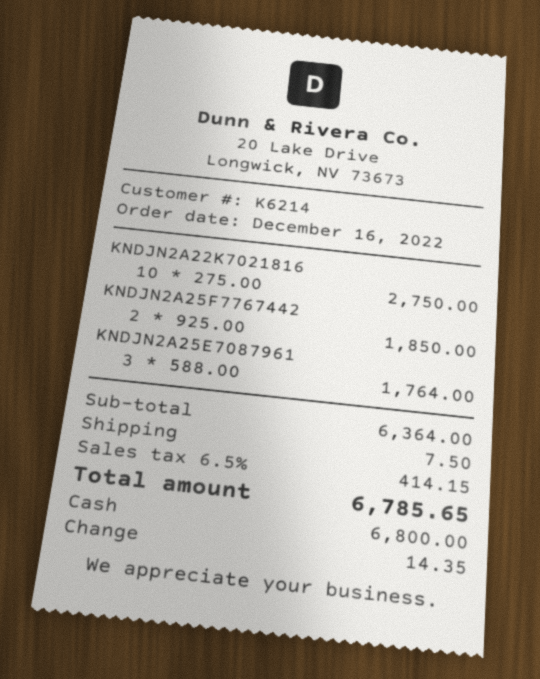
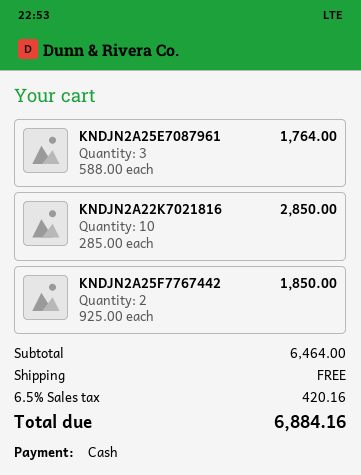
KNDJN2A22K7021816: 10 x 275.00 = 2750.00 -> 10 x 285.00 = 2850.00
subtotal: 6364.00 -> 6464.00
shipping: 7.50 -> 0.00
tax: 6.5% = 414.15 -> 6.5% = 420.16
total: 6785.65 -> 6884.16

